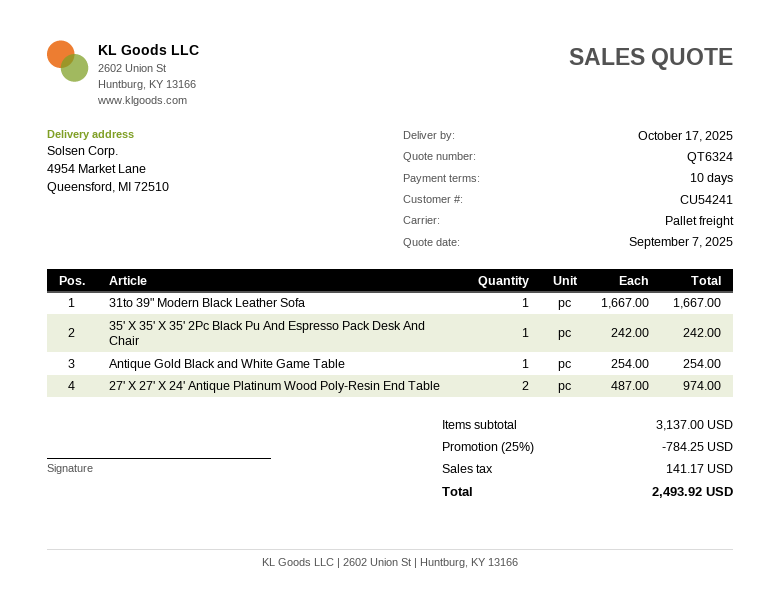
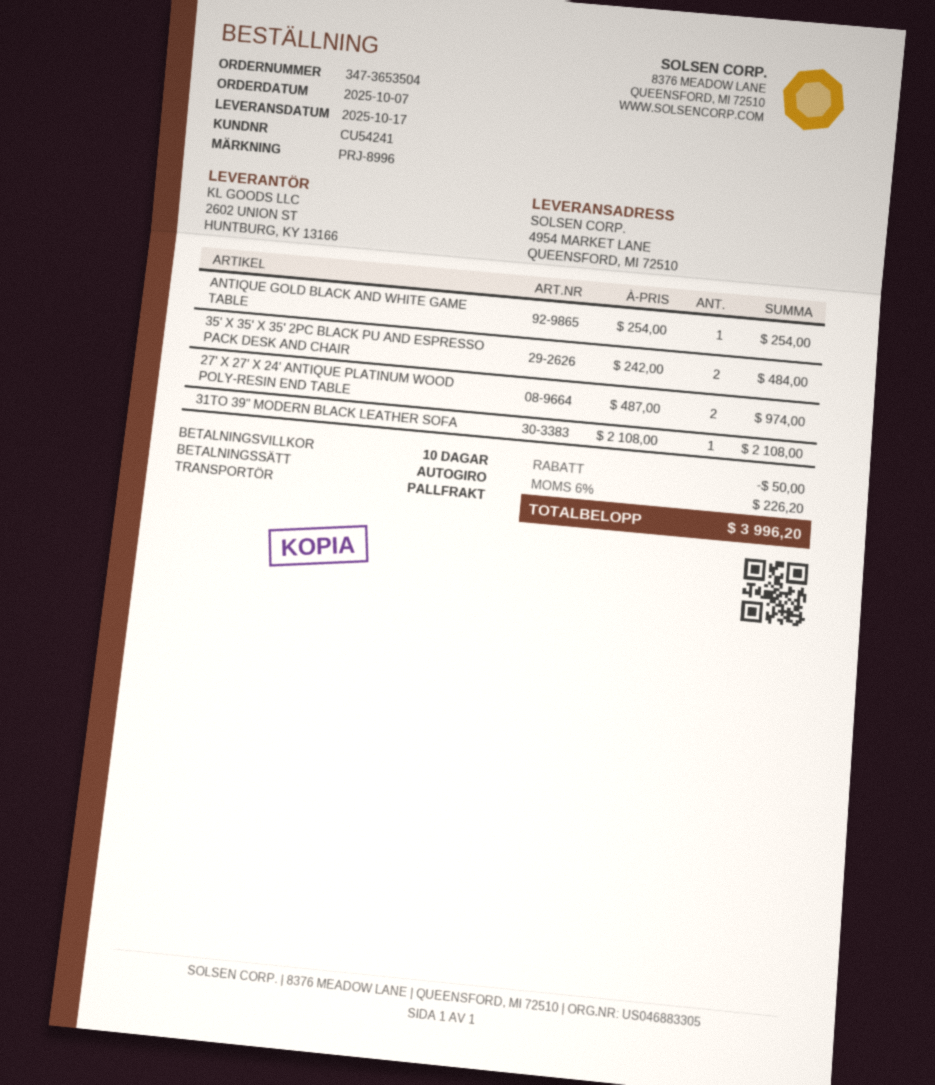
31to 39" Modern Black Leather Sofa: 1 x 1667.00 = 1667.00 -> 1 x 2108.00 = 2108.00
35' X 35' X 35' 2Pc Black Pu And Espresso Pack Desk And Chair: 1 x 242.00 = 242.00 -> 2 x 242.00 = 484.00
discount: 784.25 -> 50.00
tax: 141.17 -> 226.20
total: 2493.92 -> 3996.20

